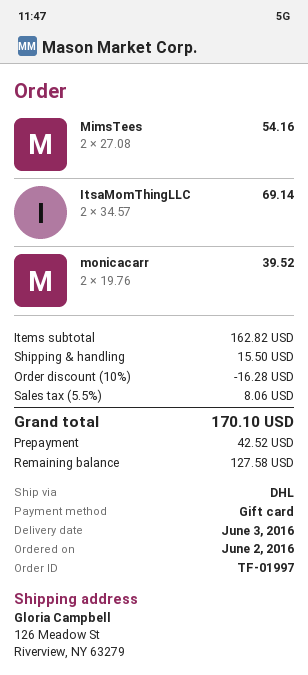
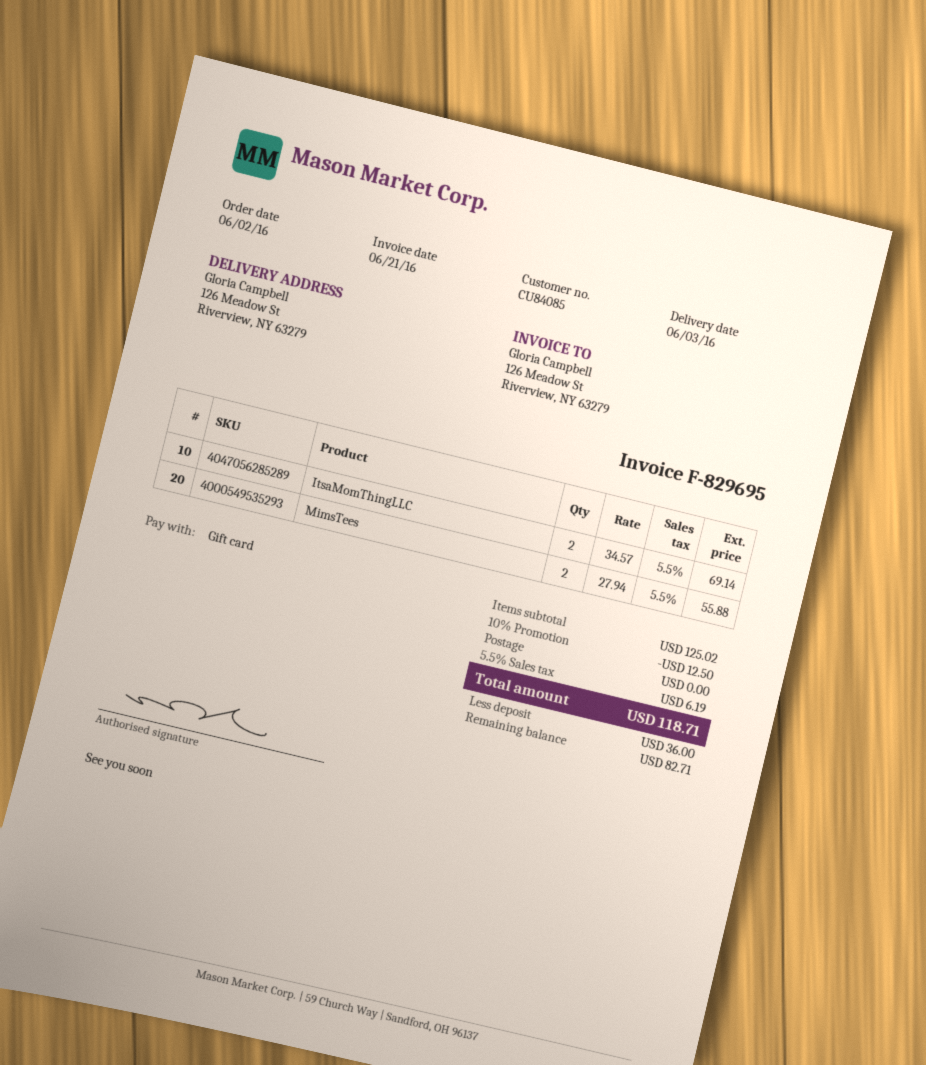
MimsTees: 2 x 27.08 = 54.16 -> 2 x 27.94 = 55.88
monicacarr: 2 x 19.76 = 39.52 -> none
subtotal: 162.82 -> 125.02
discount: 10% = 16.28 -> 10% = 12.50
shipping: 15.50 -> 0.00
tax: 5.5% = 8.06 -> 5.5% = 6.19
total: 170.10 -> 118.71
deposit: 42.52 -> 36.00
balance: 127.58 -> 82.71

